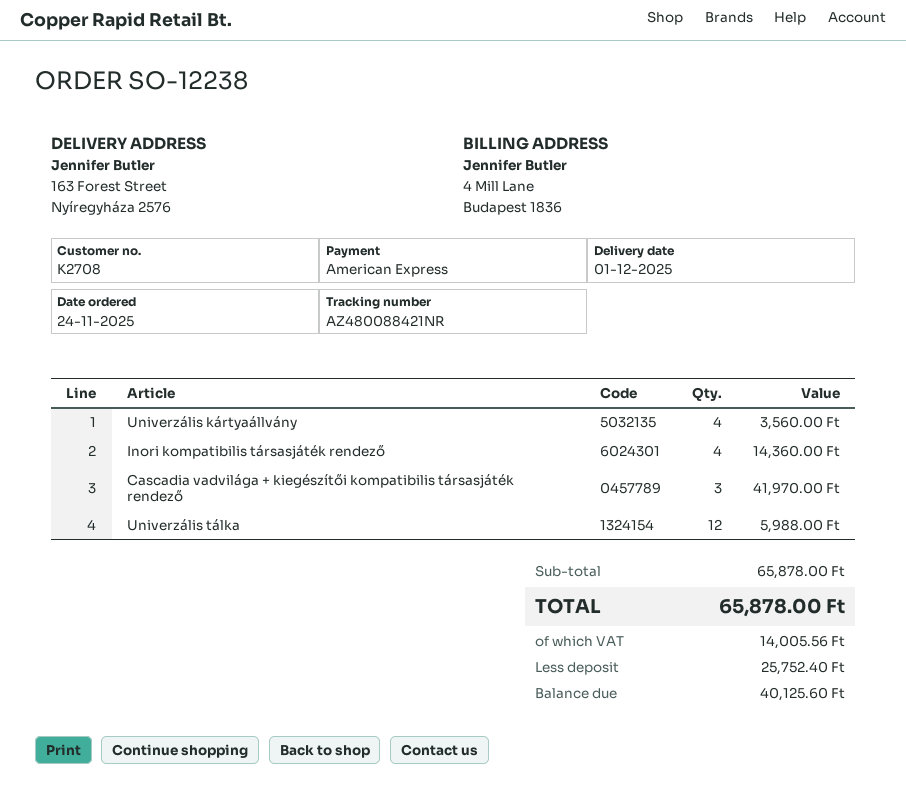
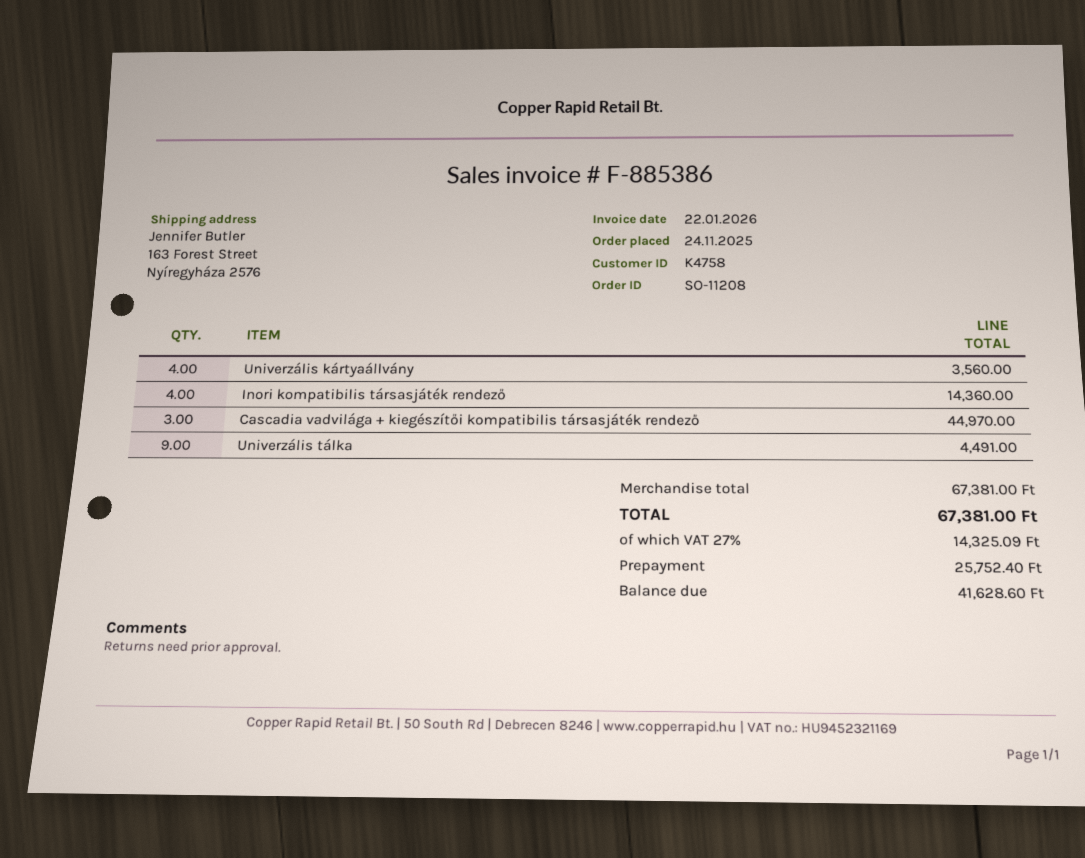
order number: SO-12238 -> SO-11208
customer number: K2708 -> K4758
Cascadia vadvilága + kiegészítői kompatibilis társasjáték rendező: 3 for 41970.00 -> 3 for 44970.00
Univerzális tálka: 12 for 5988.00 -> 9 for 4491.00
subtotal: 65878.00 -> 67381.00
tax: 14005.56 -> 14325.09
total: 65878.00 -> 67381.00
balance: 40125.60 -> 41628.60

